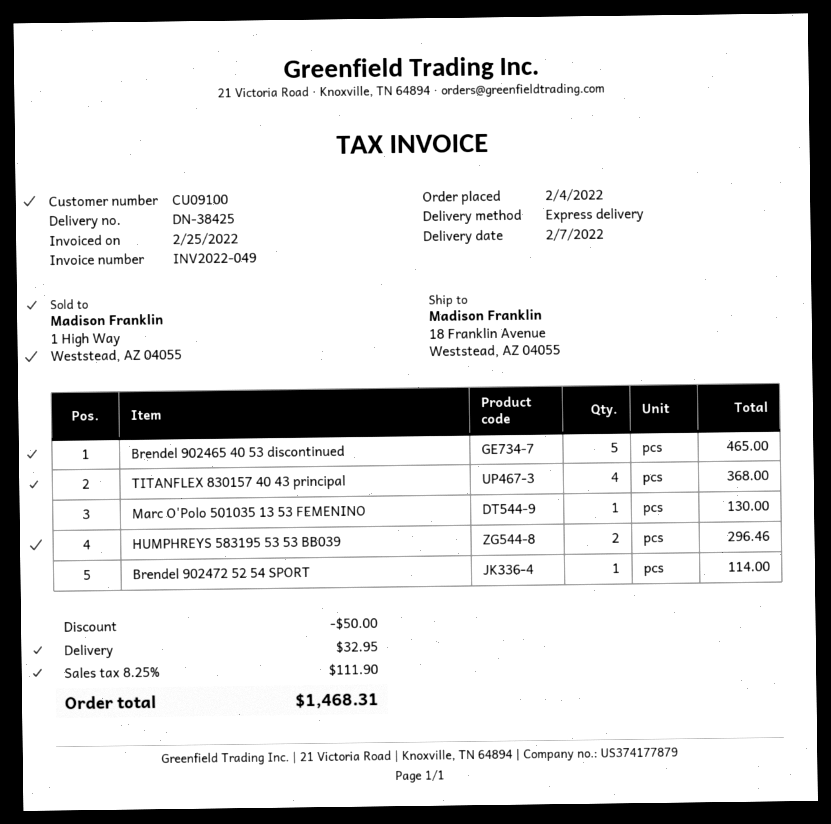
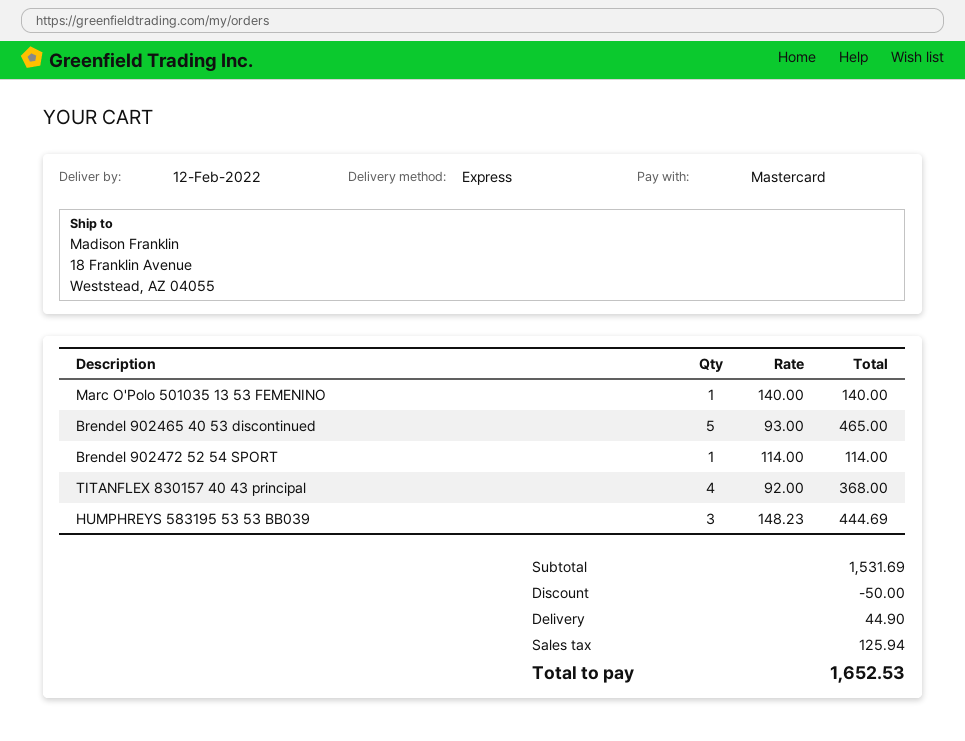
delivery date: 2022-02-07 -> 2022-02-12
Marc O'Polo 501035 13 53 FEMENINO: 1 for 130.00 -> 1 for 140.00
HUMPHREYS 583195 53 53 BB039: 2 for 296.46 -> 3 for 444.69
shipping: 32.95 -> 44.90
tax: 111.90 -> 125.94
total: 1468.31 -> 1652.53

